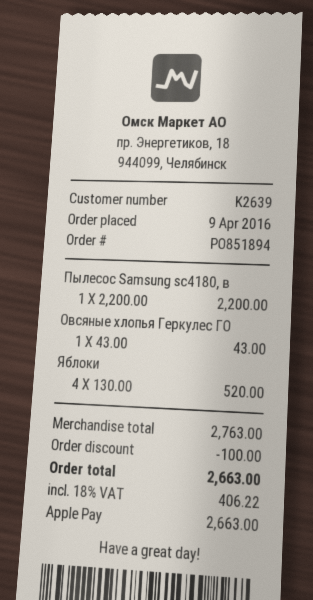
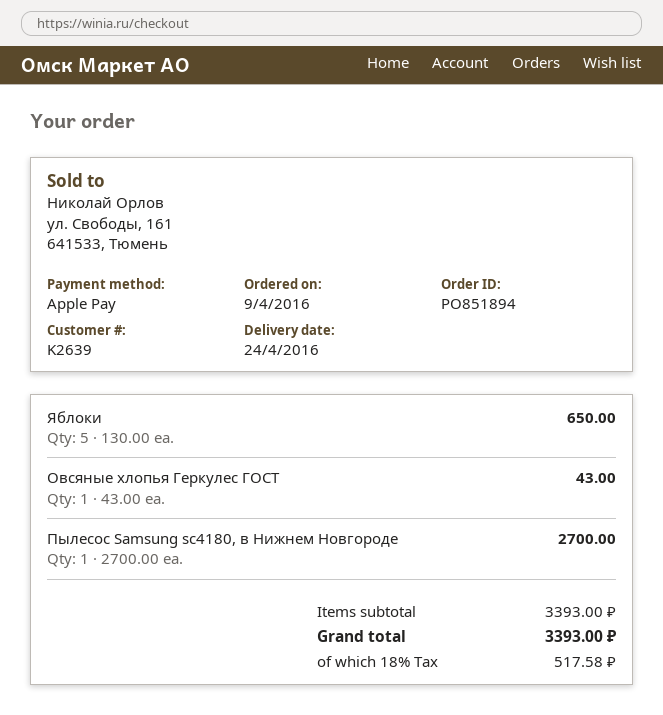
Пылесос Samsung sc4180, в: 1 x 2200.00 = 2200.00 -> 1 x 2700.00 = 2700.00
Яблоки: 4 x 130.00 = 520.00 -> 5 x 130.00 = 650.00
subtotal: 2763.00 -> 3393.00
discount: 100.00 -> none
tax: 18% = 406.22 -> 18% = 517.58
total: 2663.00 -> 3393.00

